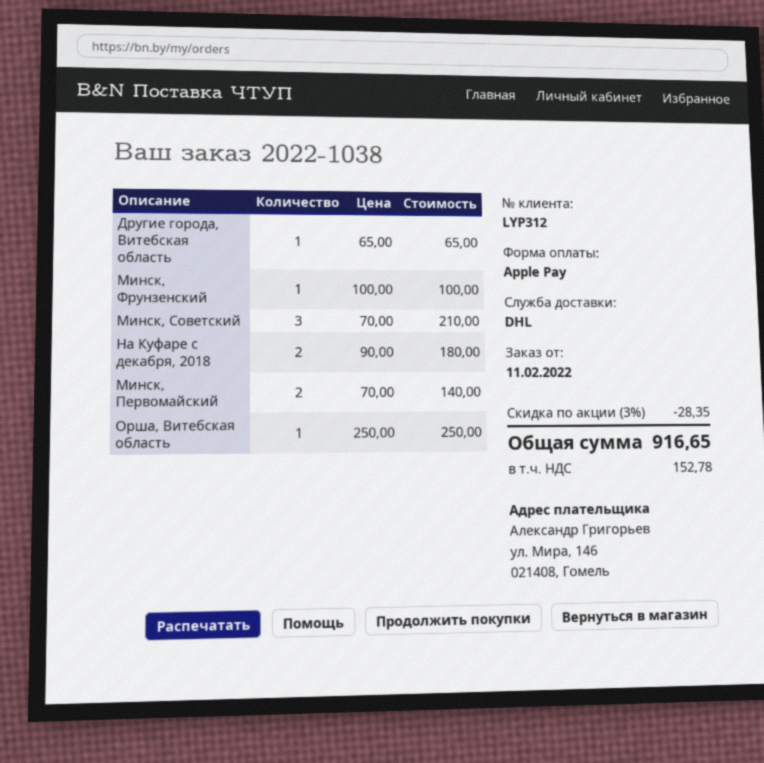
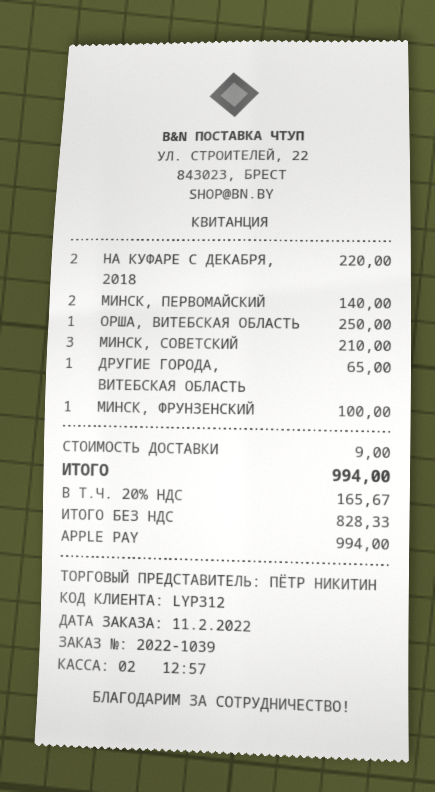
order number: 2022-1038 -> 2022-1039
На Куфаре с декабря, 2018: 2 for 180.00 -> 2 for 220.00
discount: 3% = 28.35 -> none
shipping: none -> 9.00
tax: 152.78 -> 165.67
total: 916.65 -> 994.00

